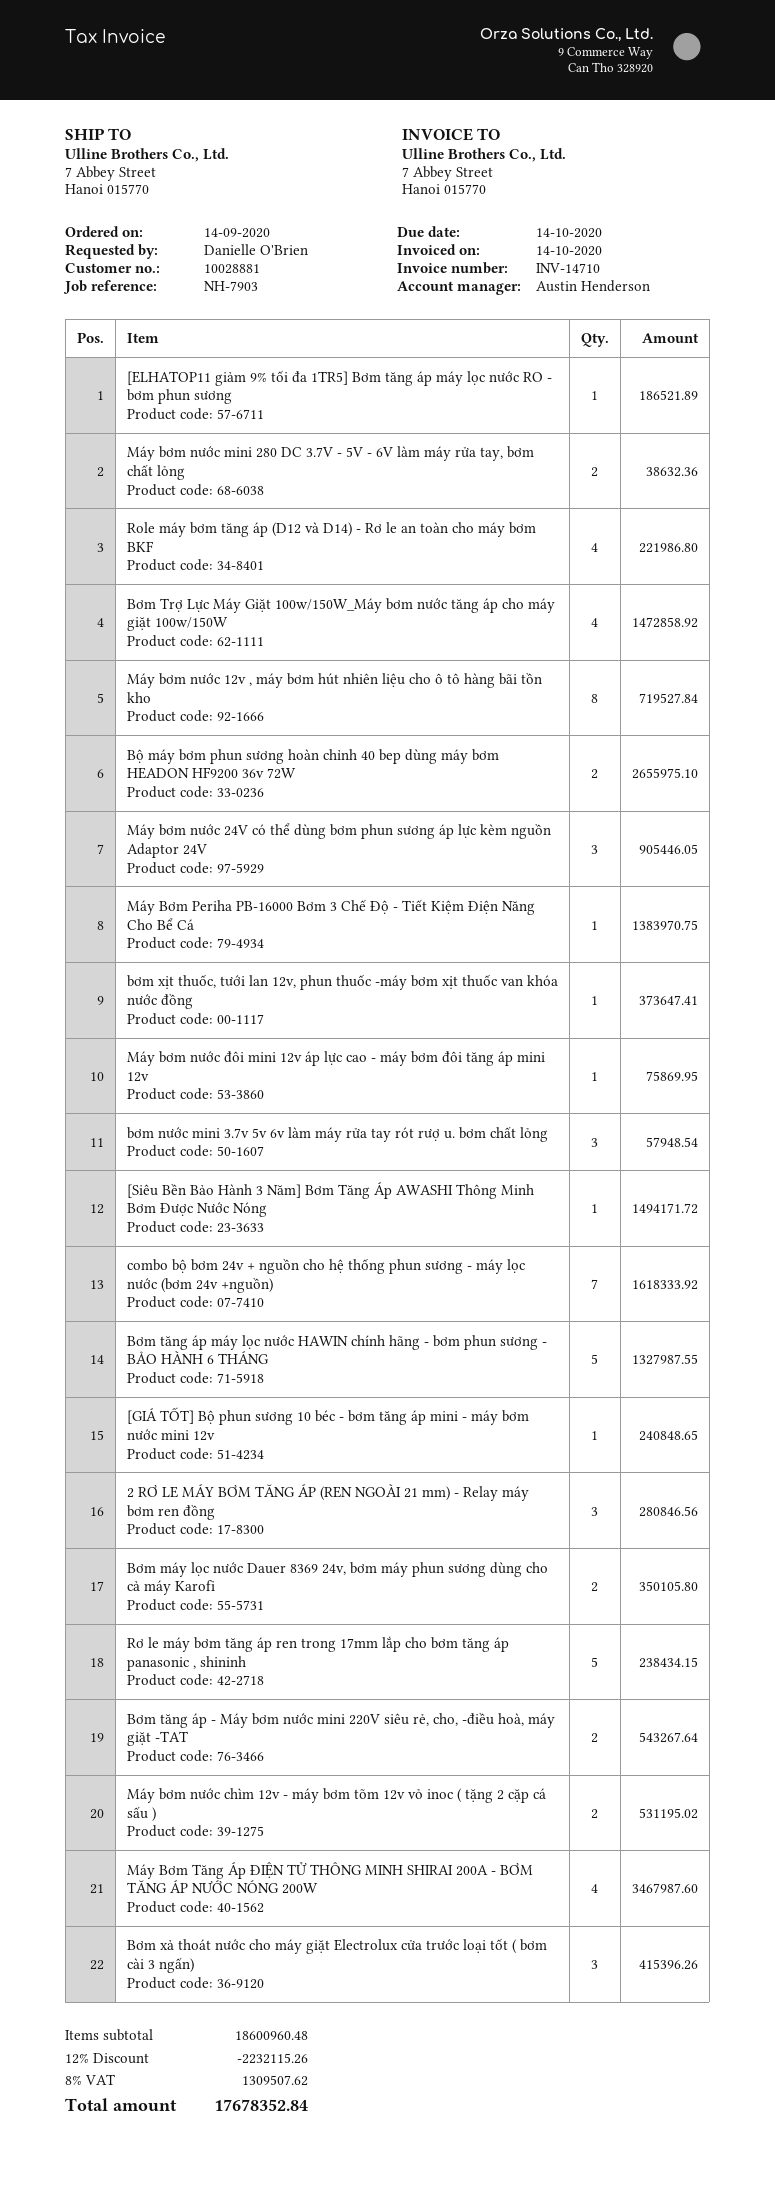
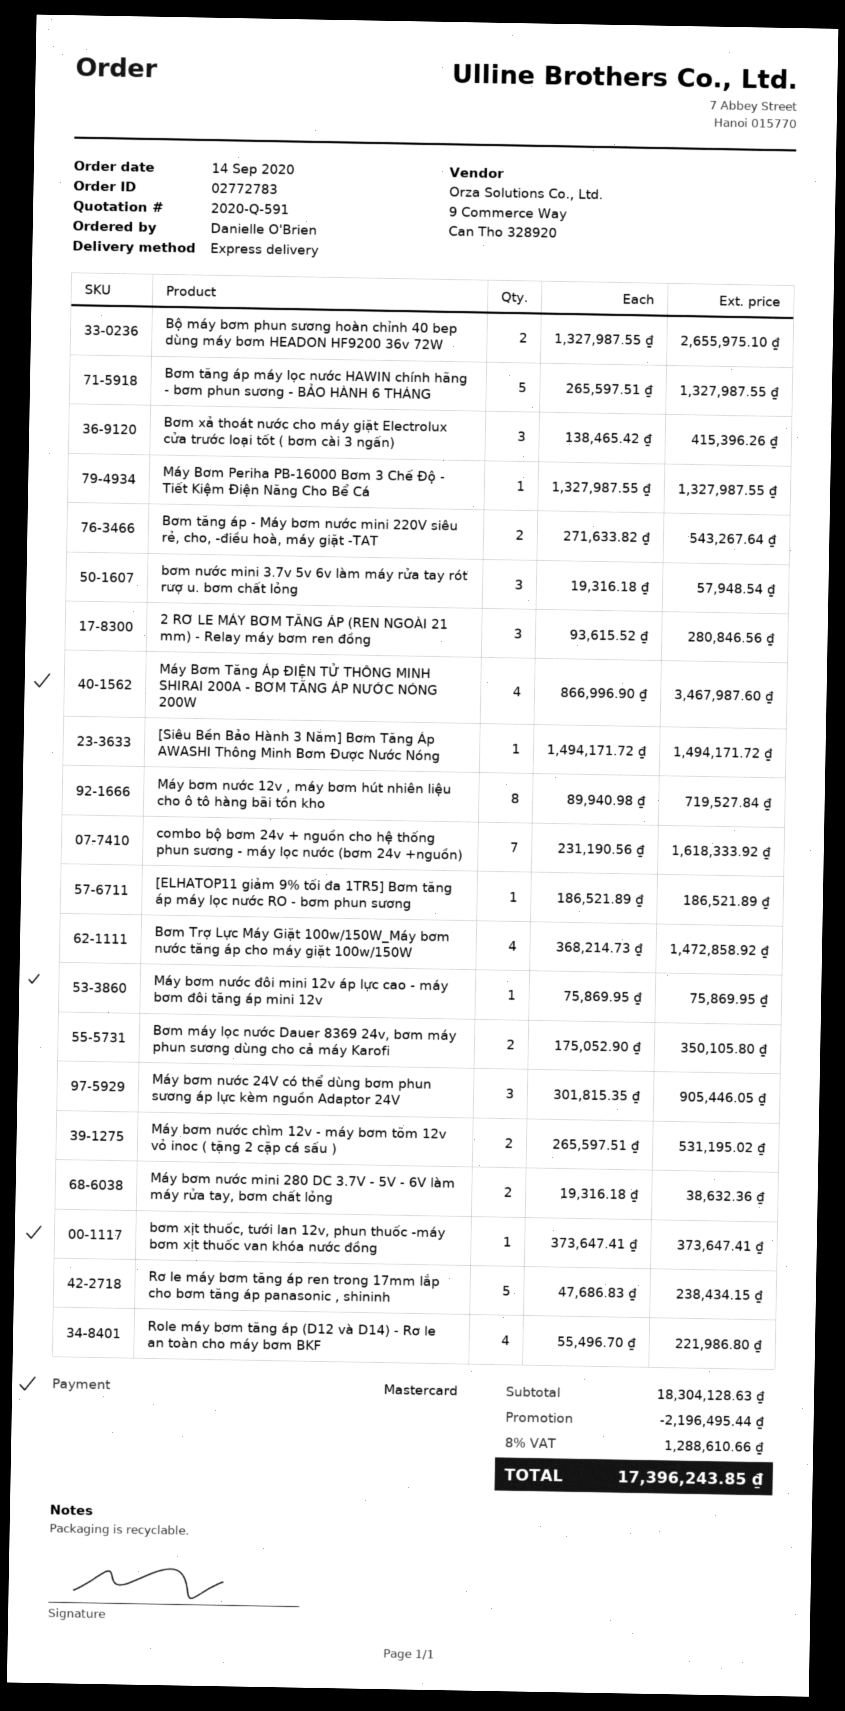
Máy Bơm Periha PB-16000 Bơm 3 Chế Độ - Tiết Kiệm Điện Năng Cho Bể Cá: 1 for 1383970.75 -> 1 for 1327987.55
[GIÁ TỐT] Bộ phun sương 10 béc - bơm tăng áp mini - máy bơm nước mini 12v: 1 for 240848.65 -> none
subtotal: 18600960.48 -> 18304128.63
discount: 2232115.26 -> 2196495.44
tax: 8% = 1309507.62 -> 8% = 1288610.66
total: 17678352.84 -> 17396243.85

